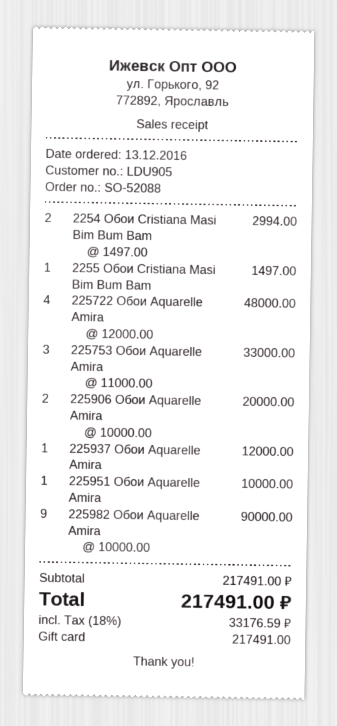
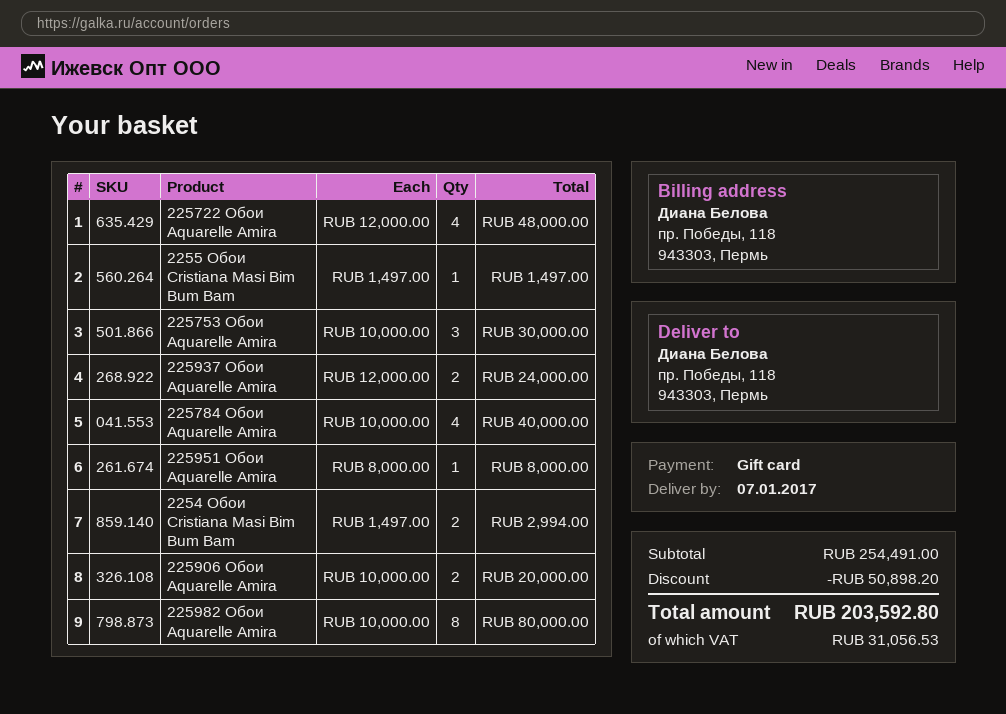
225753 Обои Aquarelle Amira: 3 x 11000.00 = 33000.00 -> 3 x 10000.00 = 30000.00
225937 Обои Aquarelle Amira: 1 x 12000.00 = 12000.00 -> 2 x 12000.00 = 24000.00
225951 Обои Aquarelle Amira: 1 x 10000.00 = 10000.00 -> 1 x 8000.00 = 8000.00
225982 Обои Aquarelle Amira: 9 x 10000.00 = 90000.00 -> 8 x 10000.00 = 80000.00
225784 Обои Aquarelle Amira: none -> 4 x 10000.00 = 40000.00
subtotal: 217491.00 -> 254491.00
discount: none -> 50898.20
tax: 33176.59 -> 31056.53
total: 217491.00 -> 203592.80

